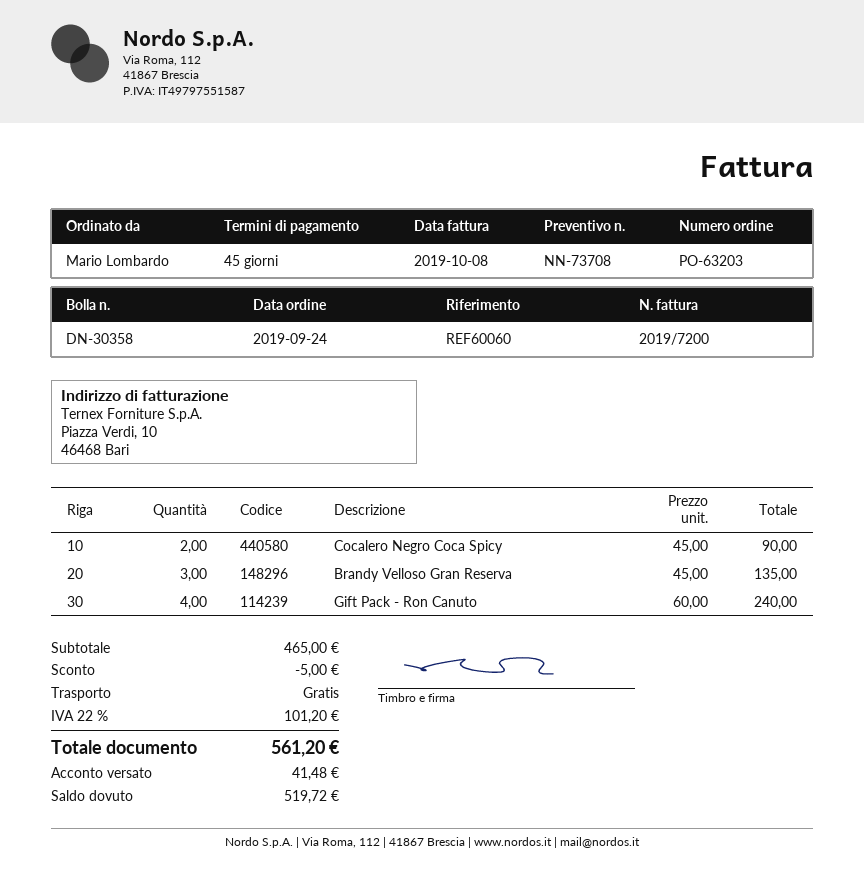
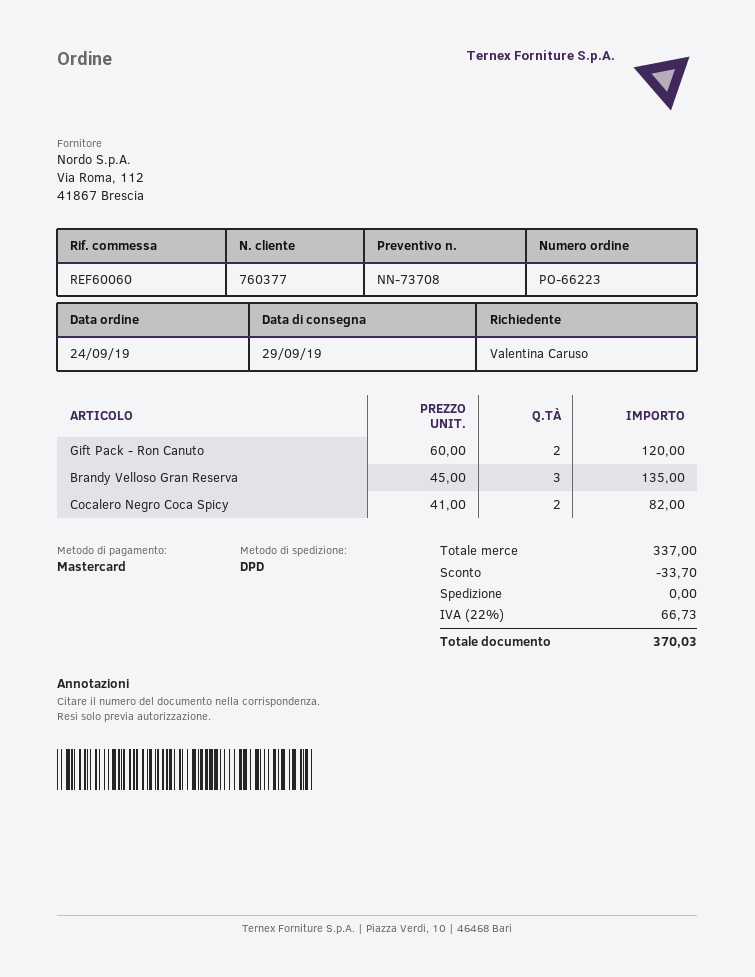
order number: PO-63203 -> PO-66223
ordered by: Mario Lombardo -> Valentina Caruso
Cocalero Negro Coca Spicy: 2 x 45.00 = 90.00 -> 2 x 41.00 = 82.00
Gift Pack - Ron Canuto: 4 x 60.00 = 240.00 -> 2 x 60.00 = 120.00
subtotal: 465.00 -> 337.00
discount: 5.00 -> 33.70
tax: 22% = 101.20 -> 22% = 66.73
total: 561.20 -> 370.03

